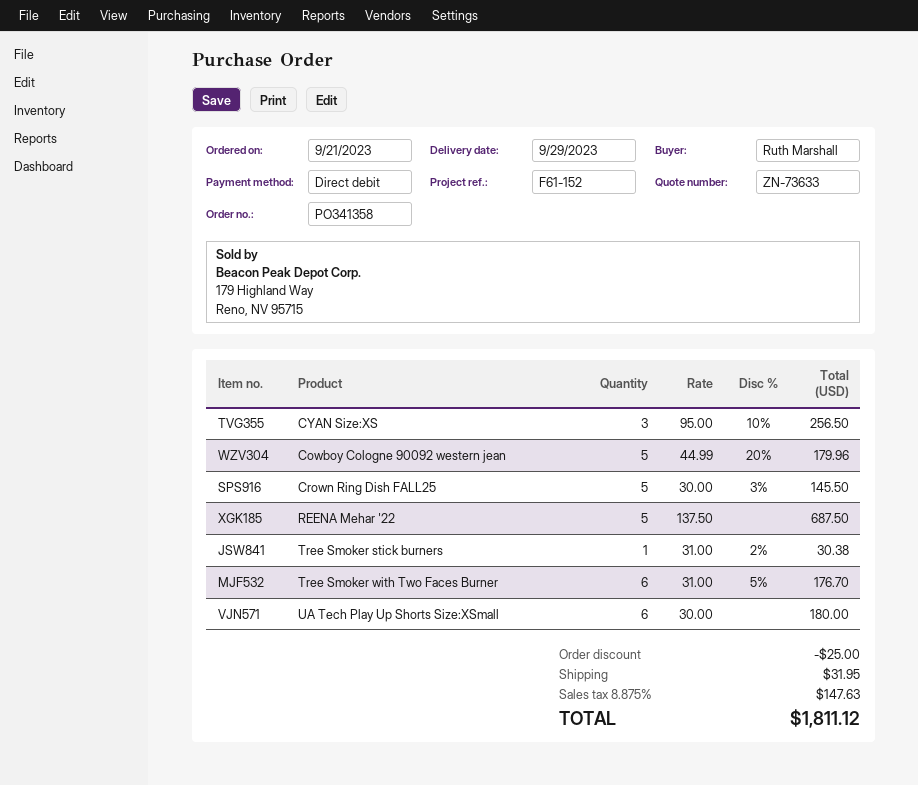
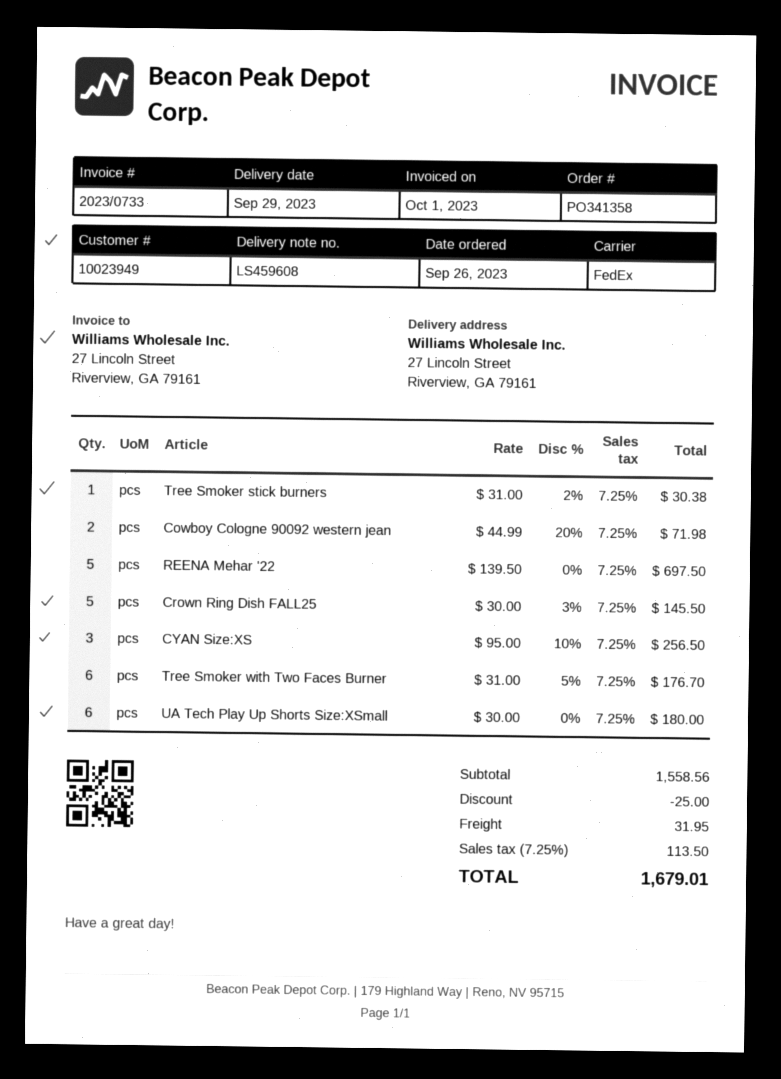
order date: 2023-09-21 -> 2023-09-26
Cowboy Cologne 90092 western jean: 5 x 44.99 - 20% = 179.96 -> 2 x 44.99 - 20% = 71.98
REENA Mehar '22: 5 x 137.50 = 687.50 -> 5 x 139.50 = 697.50
tax: 8.875% = 147.63 -> 7.25% = 113.50
total: 1811.12 -> 1679.01

